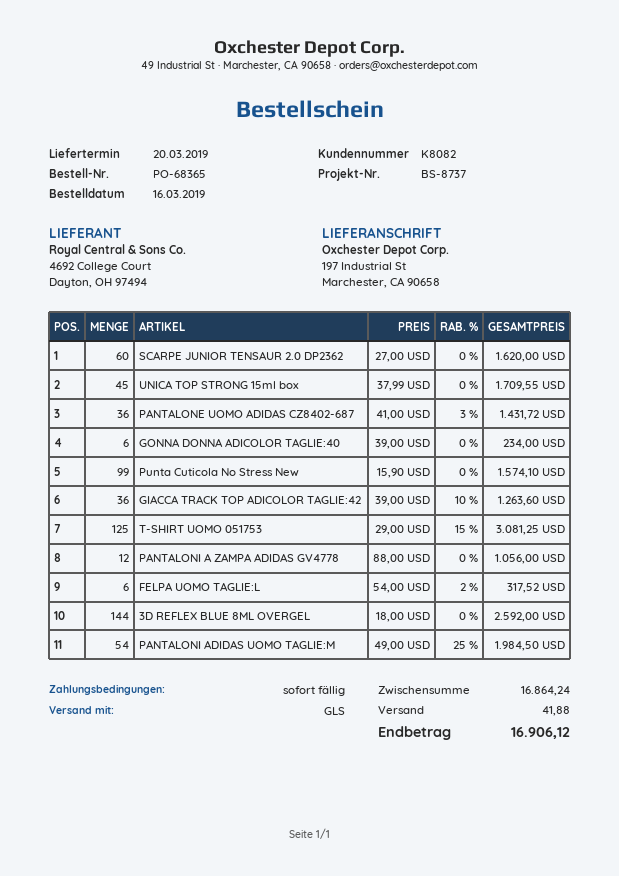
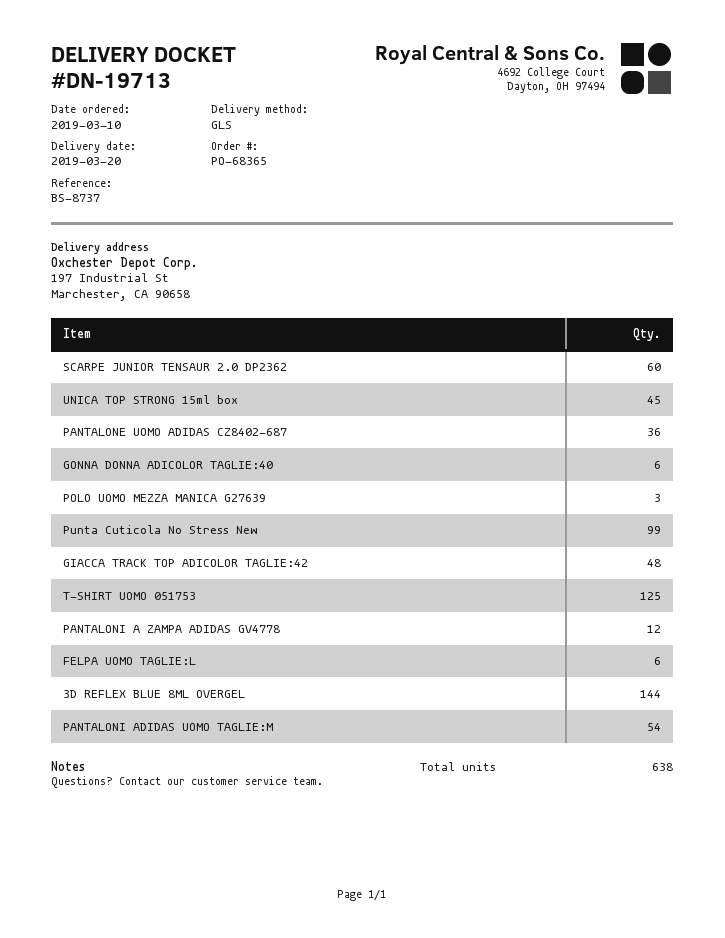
order date: 2019-03-16 -> 2019-03-10
GIACCA TRACK TOP ADICOLOR TAGLIE:42: 36 -> 48
POLO UOMO MEZZA MANICA G27639: none -> 3

